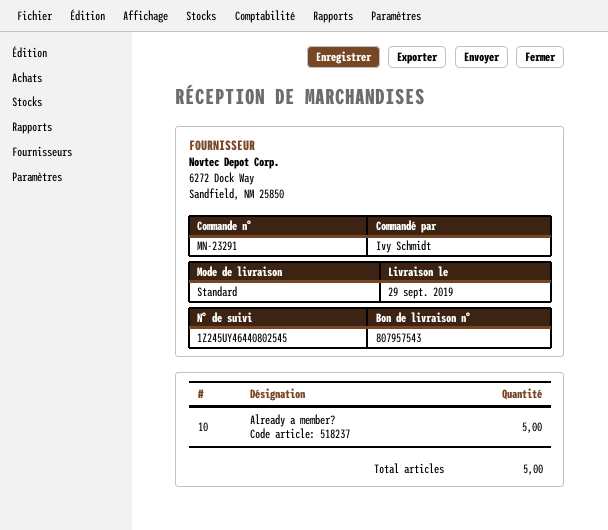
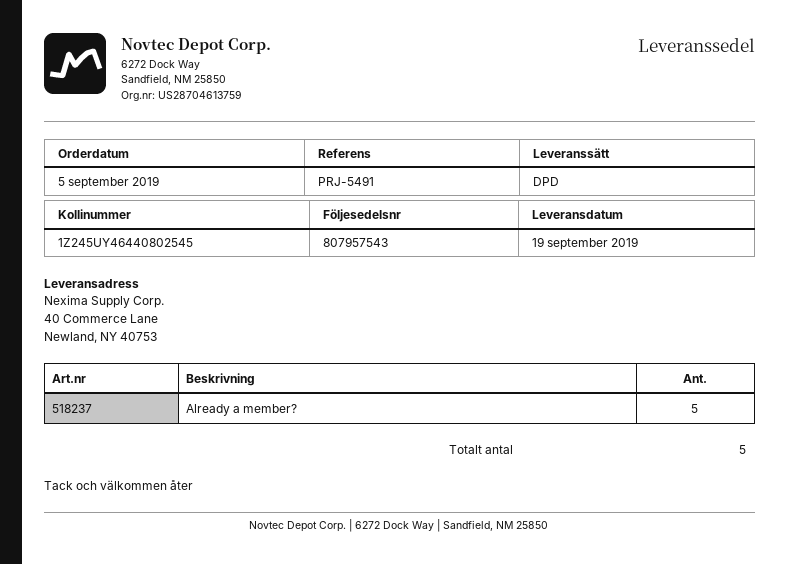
delivery date: 2019-09-29 -> 2019-09-19
shipping method: standard -> DPD

